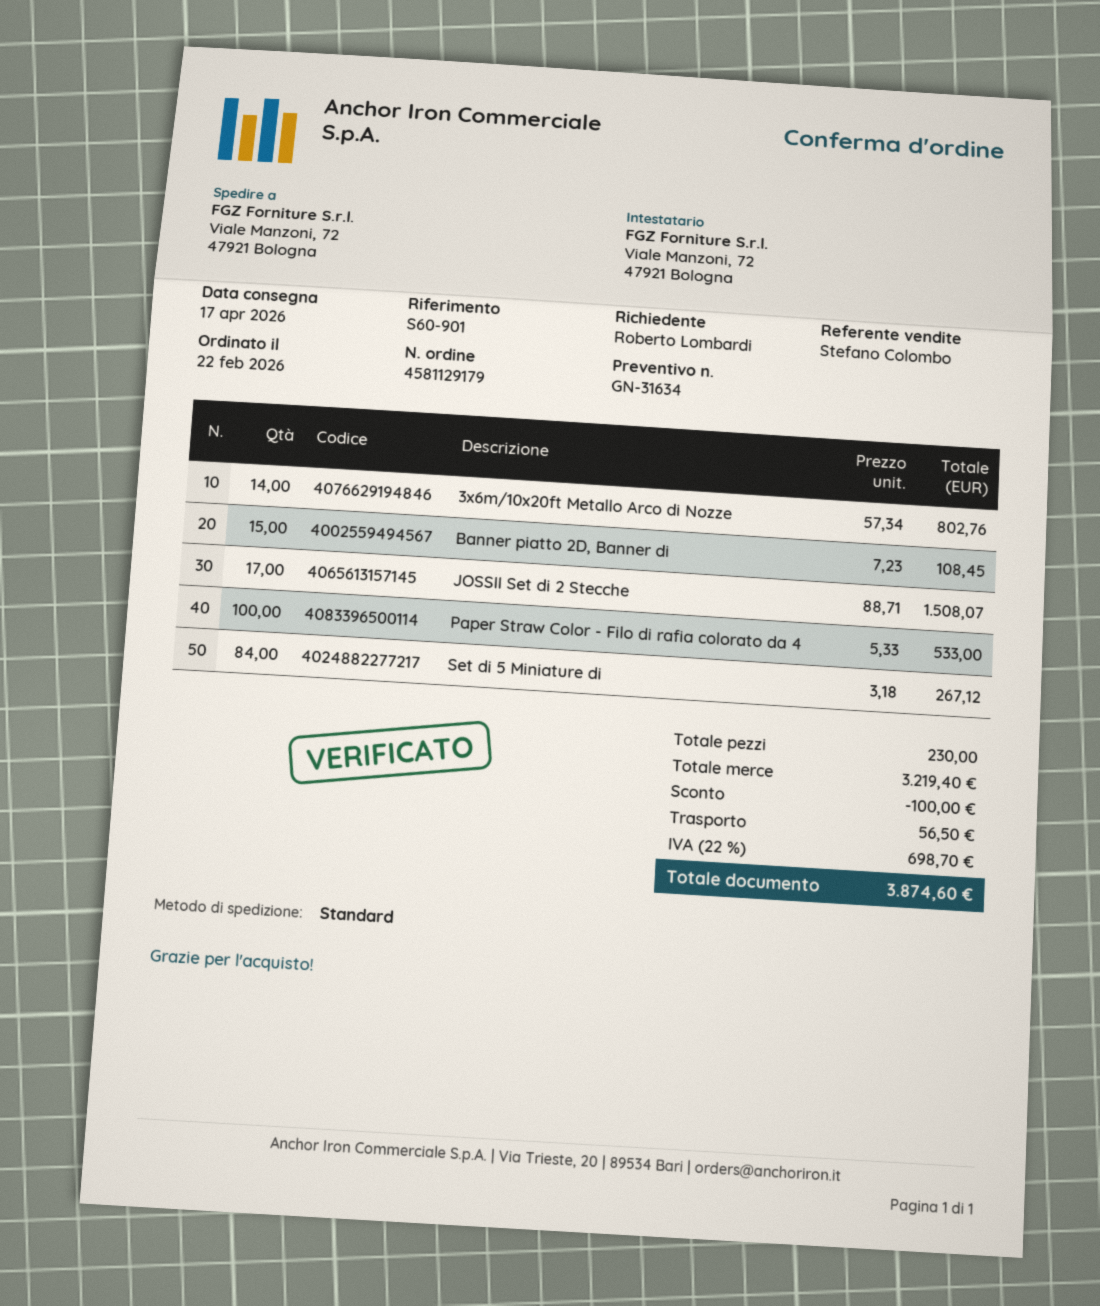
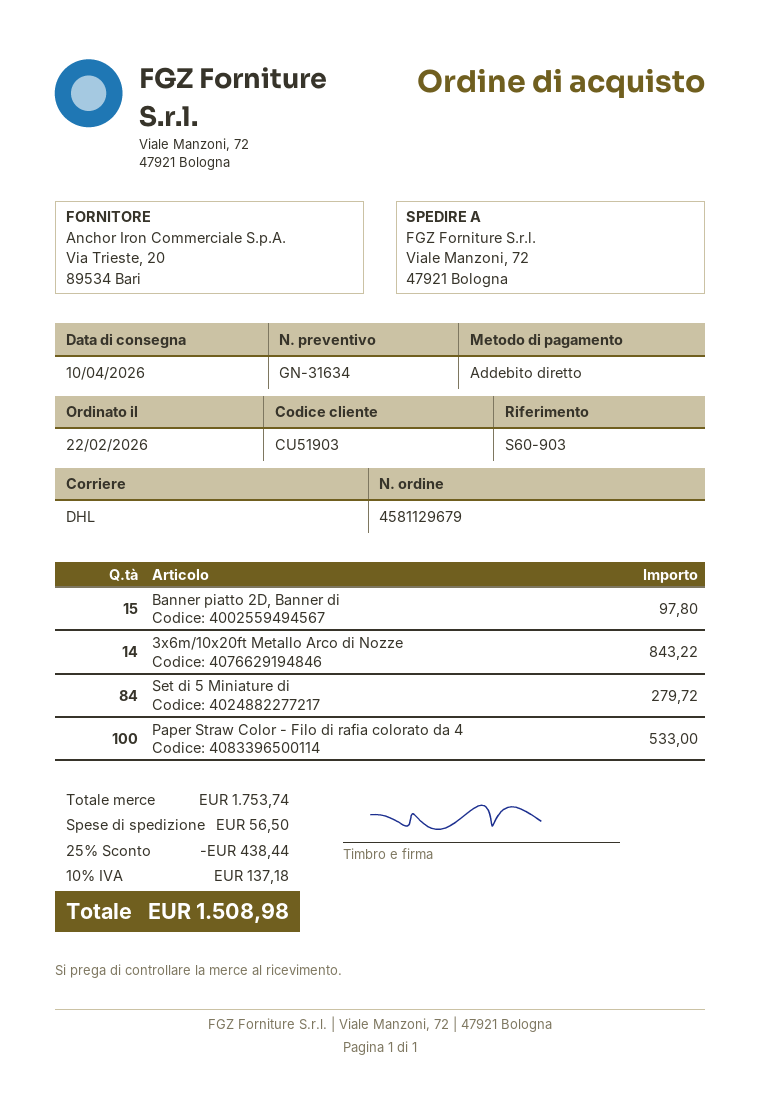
order number: 4581129179 -> 4581129679
delivery date: 2026-04-17 -> 2026-04-10
reference: S60-901 -> S60-903
shipping method: standard -> DHL
3x6m/10x20ft Metallo Arco di Nozze: 14 for 802.76 -> 14 for 843.22
Banner piatto 2D, Banner di: 15 for 108.45 -> 15 for 97.80
JOSSII Set di 2 Stecche: 17 for 1508.07 -> none
Set di 5 Miniature di: 84 for 267.12 -> 84 for 279.72
subtotal: 3219.40 -> 1753.74
discount: 100.00 -> 438.44
tax: 22% = 698.70 -> 10% = 137.18
total: 3874.60 -> 1508.98

